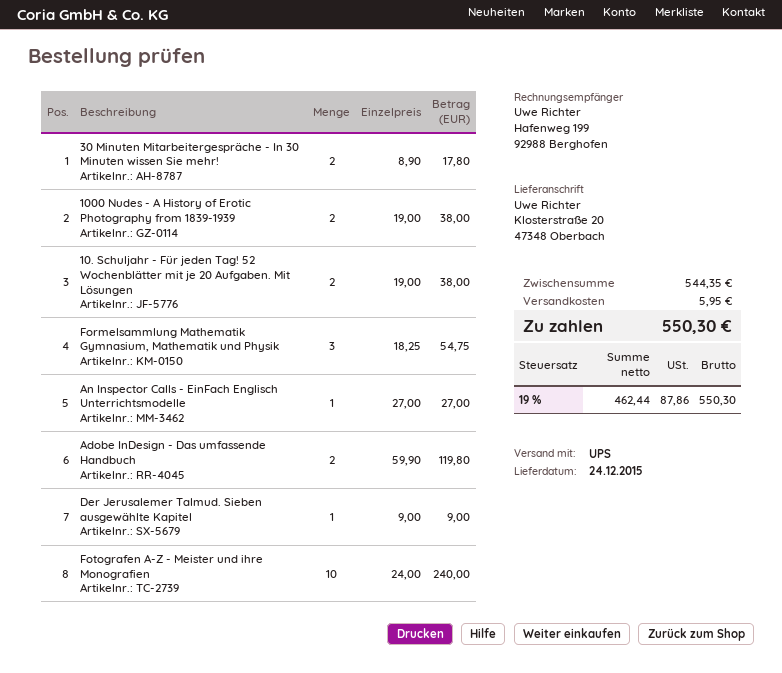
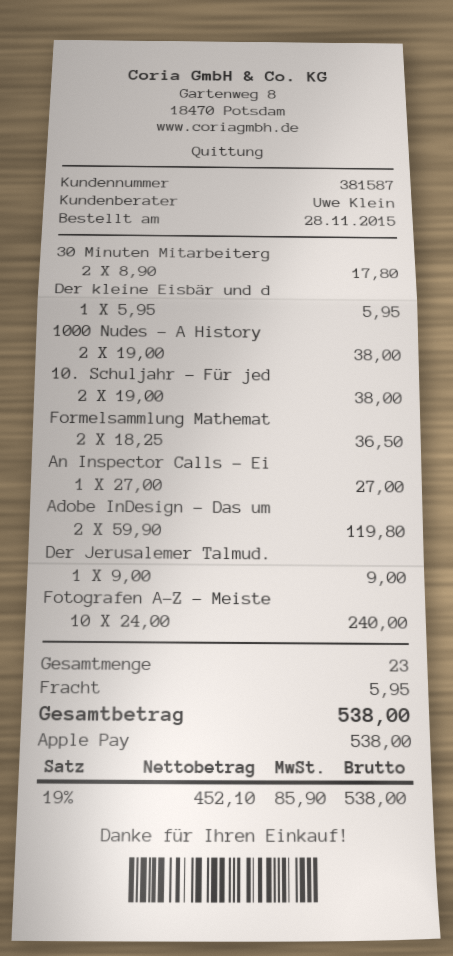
Formelsammlung Mathematik Gymnasium, Mathematik und Physik: 3 x 18.25 = 54.75 -> 2 x 18.25 = 36.50
Der kleine Eisbär und d: none -> 1 x 5.95 = 5.95
net: 462.44 -> 452.10
tax: 19% = 87.86 -> 19% = 85.90
total: 550.30 -> 538.00

